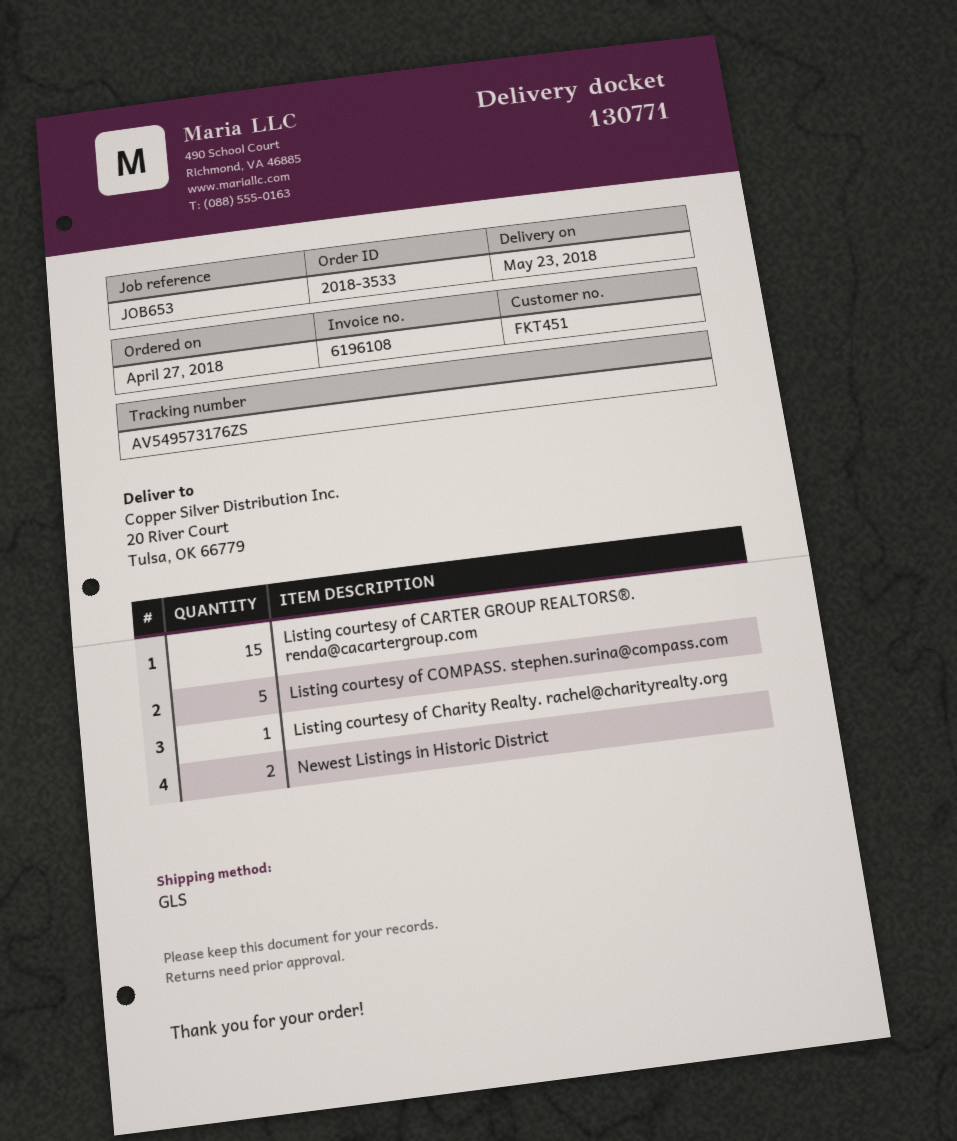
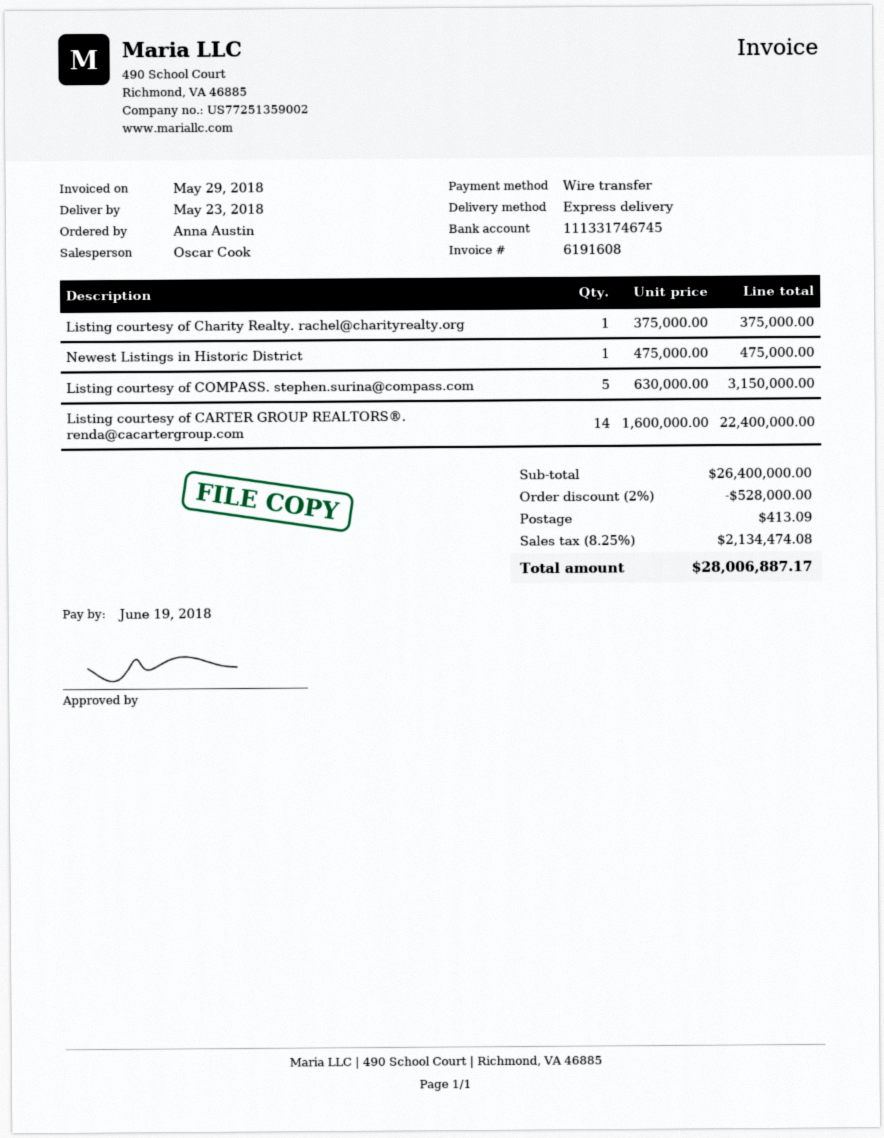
invoice number: 6196108 -> 6191608
shipping method: GLS -> express
Listing courtesy of CARTER GROUP REALTORS®. renda@cacartergroup.com: 15 -> 14
Newest Listings in Historic District: 2 -> 1

